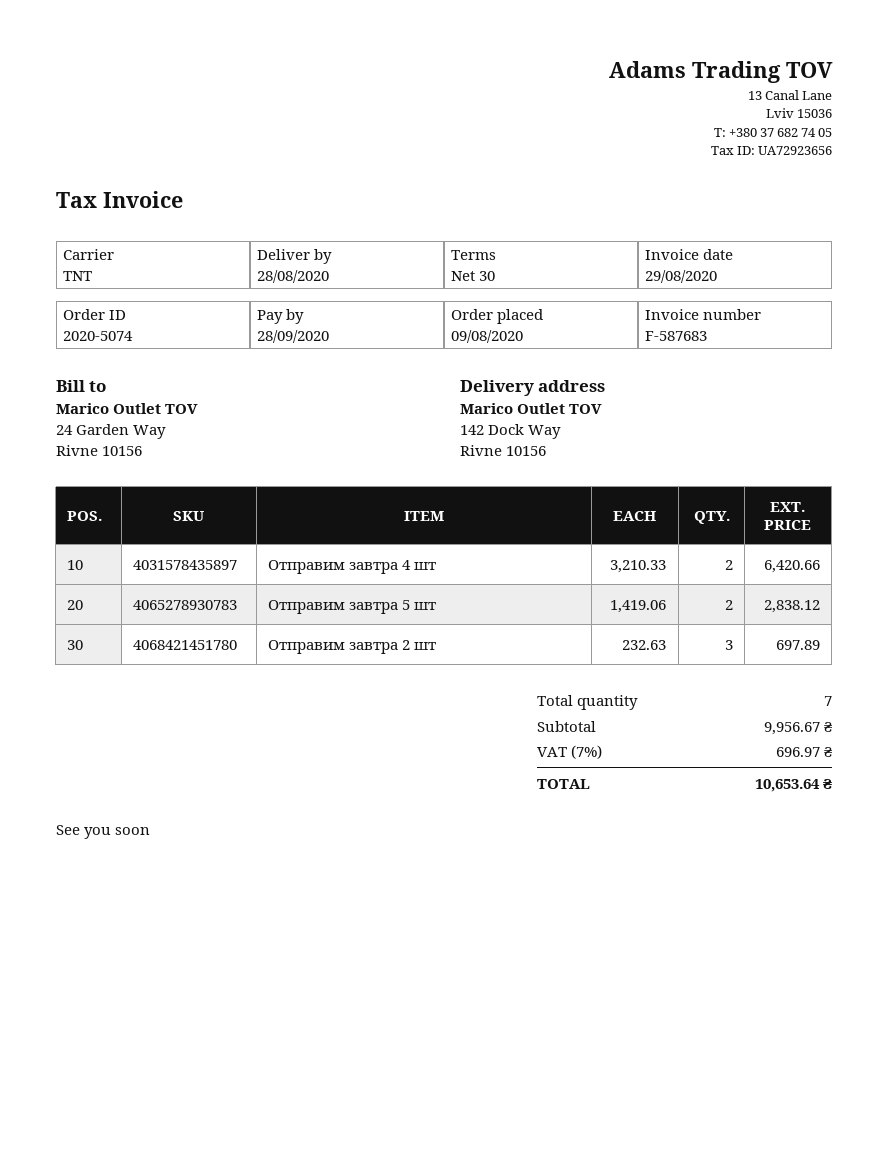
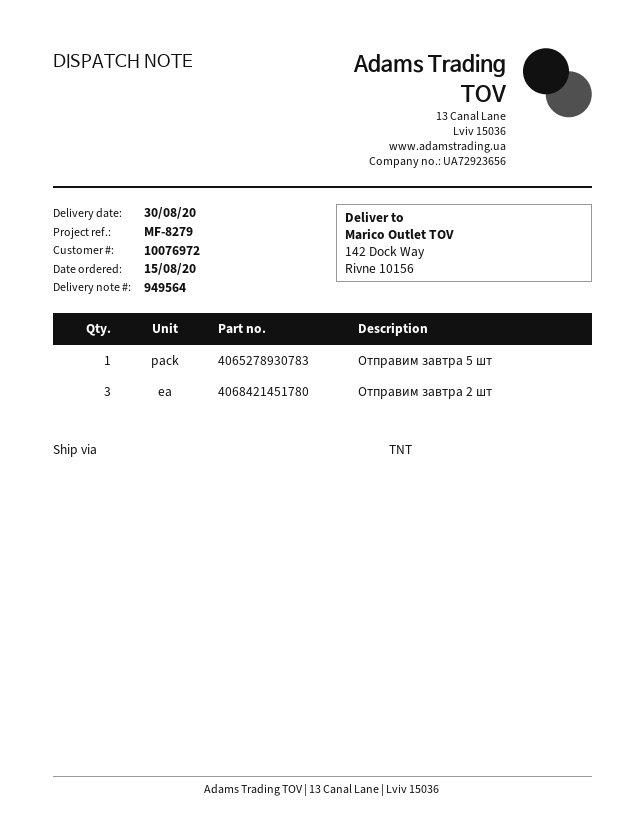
order date: 2020-08-09 -> 2020-08-15
delivery date: 2020-08-28 -> 2020-08-30
Отправим завтра 4 шт: 2 -> none
Отправим завтра 5 шт: 2 -> 1

